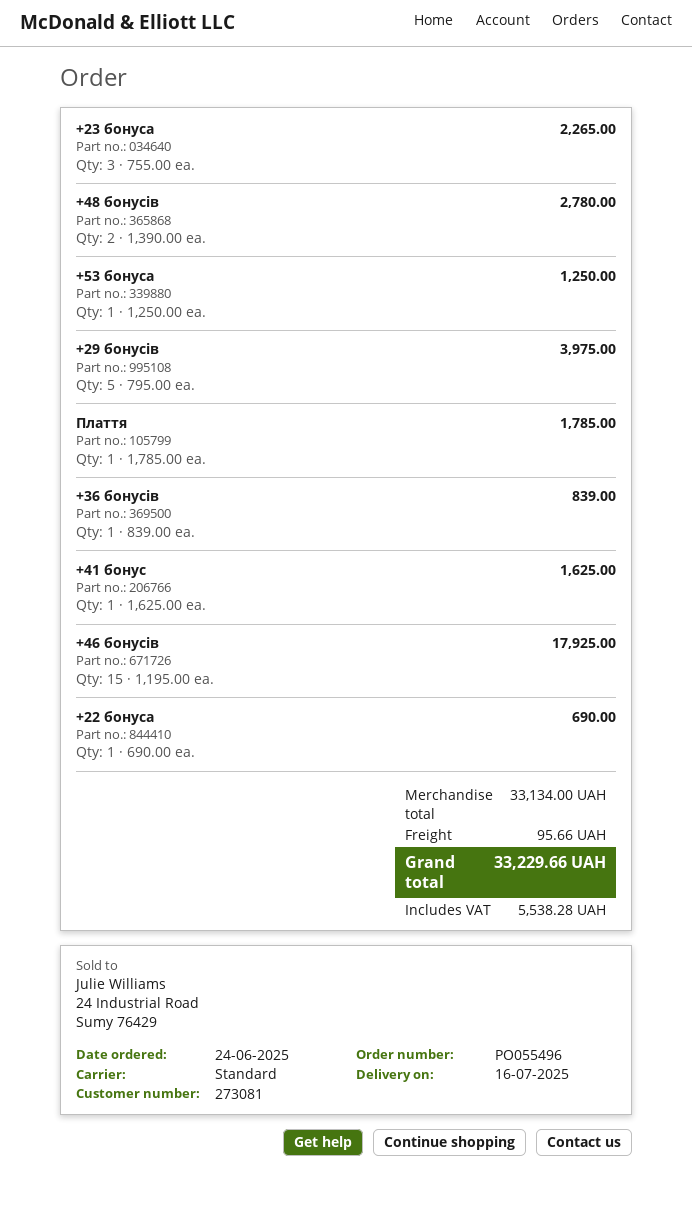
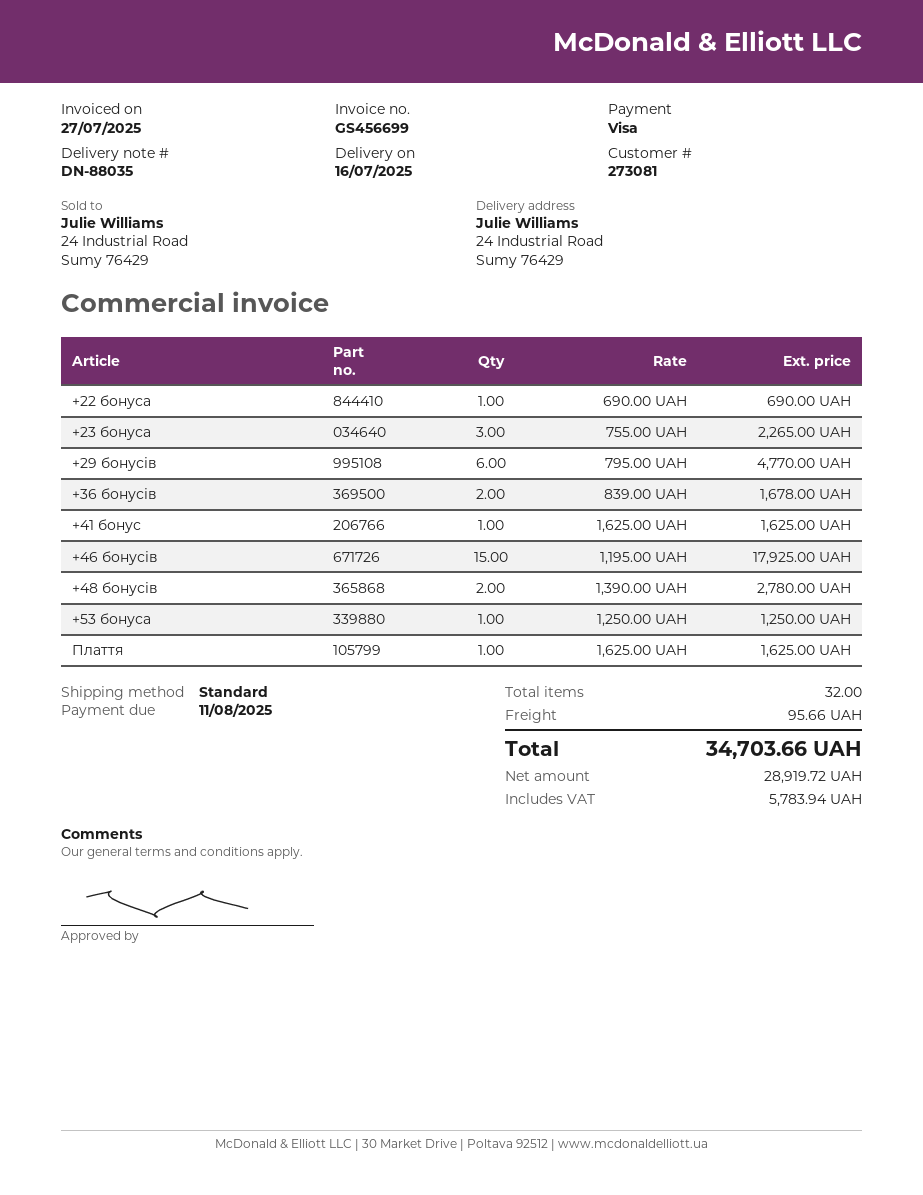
+29 бонусів: 5 x 795.00 = 3975.00 -> 6 x 795.00 = 4770.00
Плаття: 1 x 1785.00 = 1785.00 -> 1 x 1625.00 = 1625.00
+36 бонусів: 1 x 839.00 = 839.00 -> 2 x 839.00 = 1678.00
tax: 5538.28 -> 5783.94
total: 33229.66 -> 34703.66

